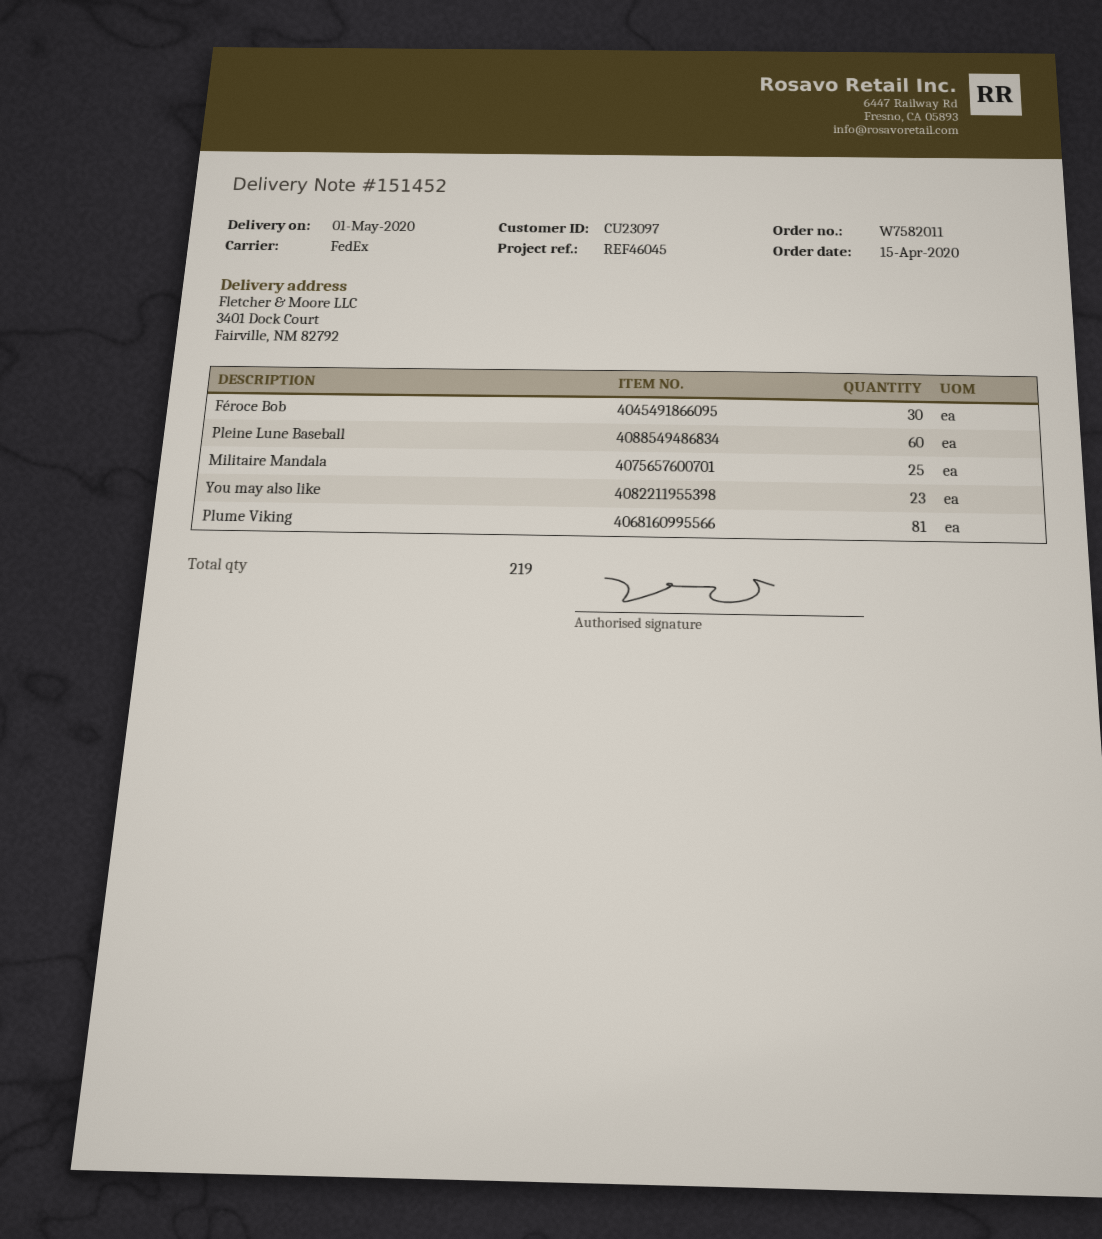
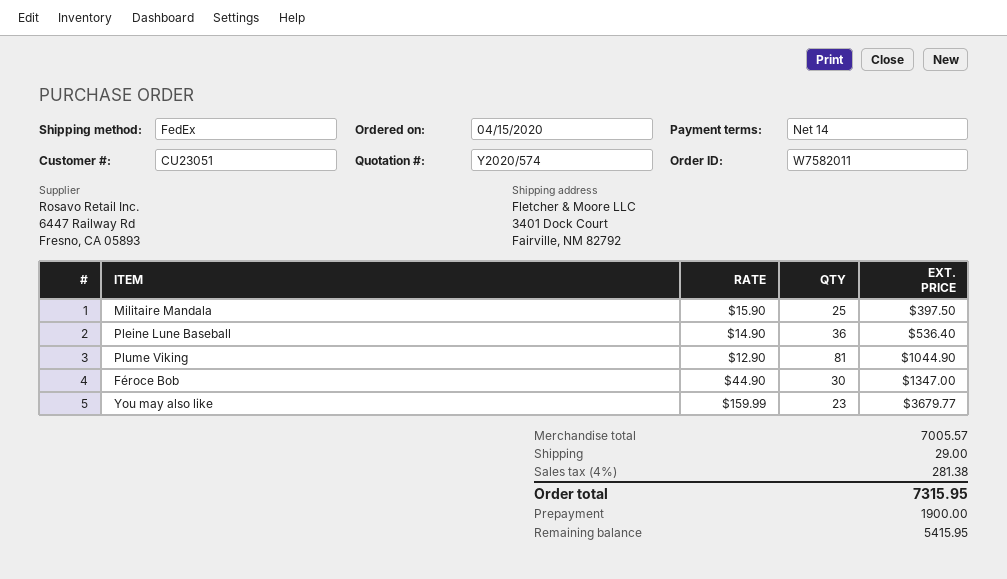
customer number: CU23097 -> CU23051
Pleine Lune Baseball: 60 -> 36

